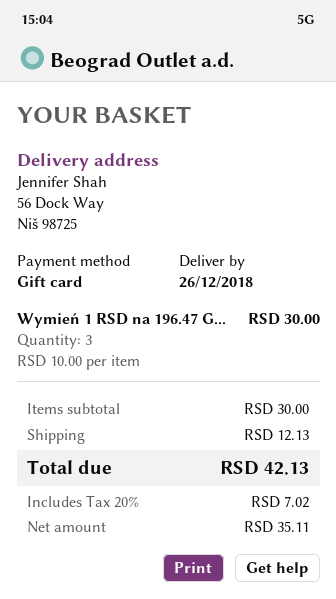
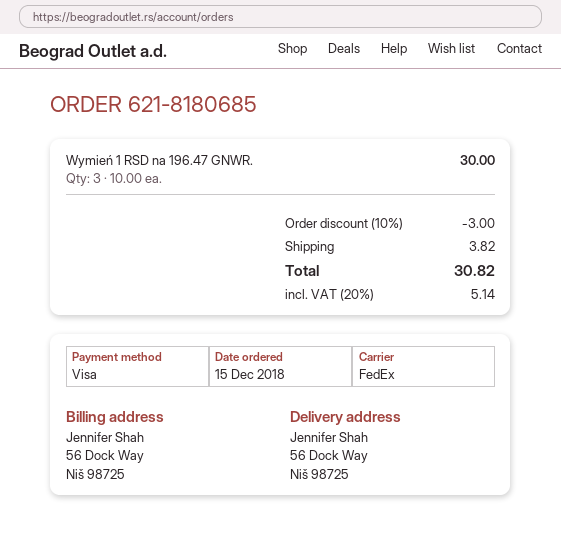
payment method: gift card -> Visa
discount: none -> 10% = 3.00
shipping: 12.13 -> 3.82
tax: 20% = 7.02 -> 20% = 5.14
total: 42.13 -> 30.82

